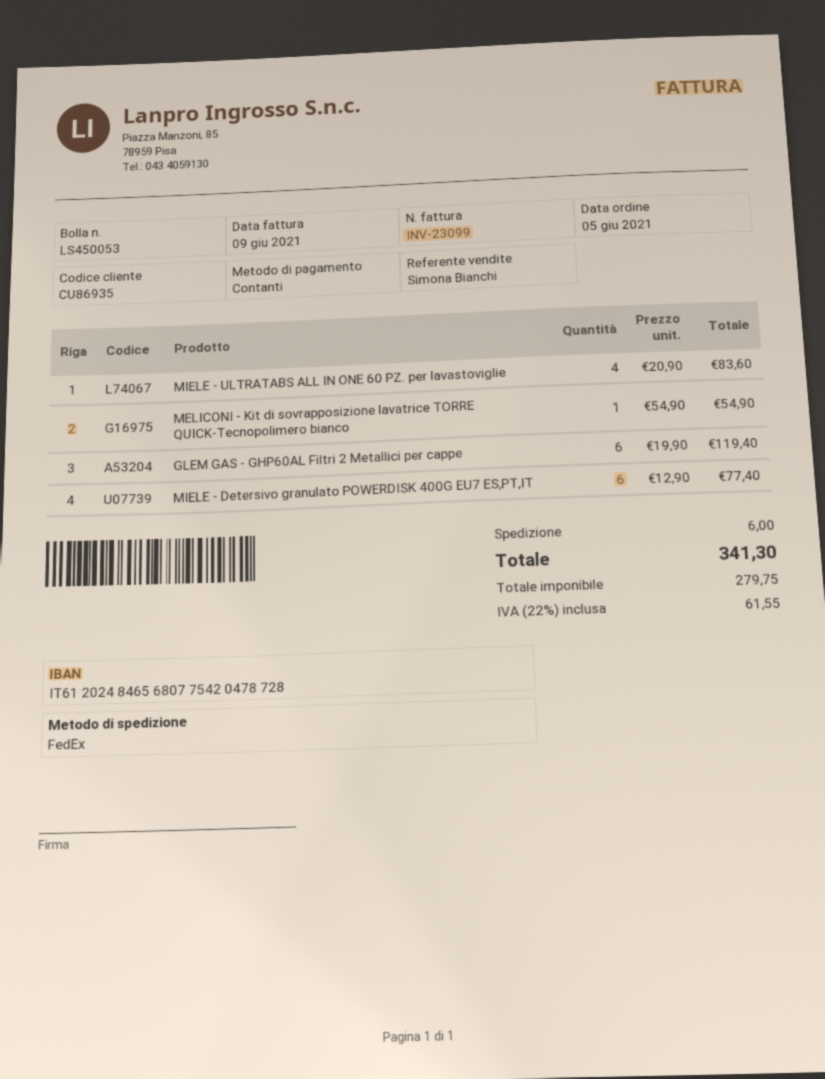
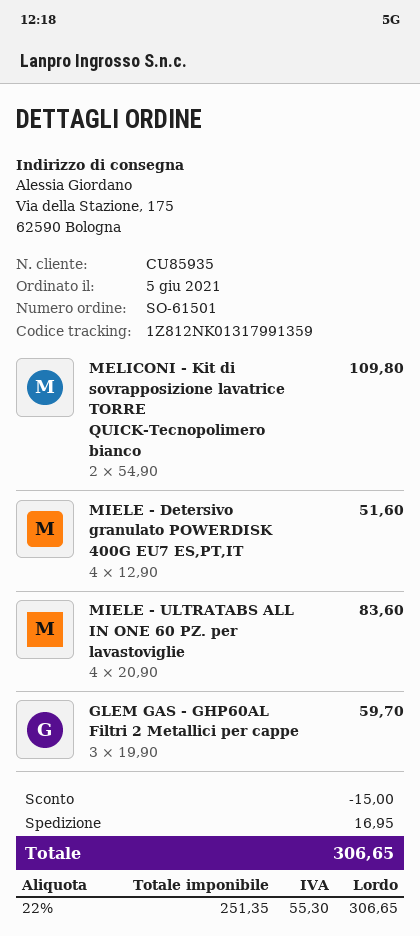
customer number: CU86935 -> CU85935
MELICONI - Kit di sovrapposizione lavatrice TORRE QUICK-Tecnopolimero bianco: 1 x 54.90 = 54.90 -> 2 x 54.90 = 109.80
GLEM GAS - GHP60AL Filtri 2 Metallici per cappe: 6 x 19.90 = 119.40 -> 3 x 19.90 = 59.70
MIELE - Detersivo granulato POWERDISK 400G EU7 ES,PT,IT: 6 x 12.90 = 77.40 -> 4 x 12.90 = 51.60
discount: none -> 15.00
shipping: 6.00 -> 16.95
net: 279.75 -> 251.35
tax: 22% = 61.55 -> 22% = 55.30
total: 341.30 -> 306.65

